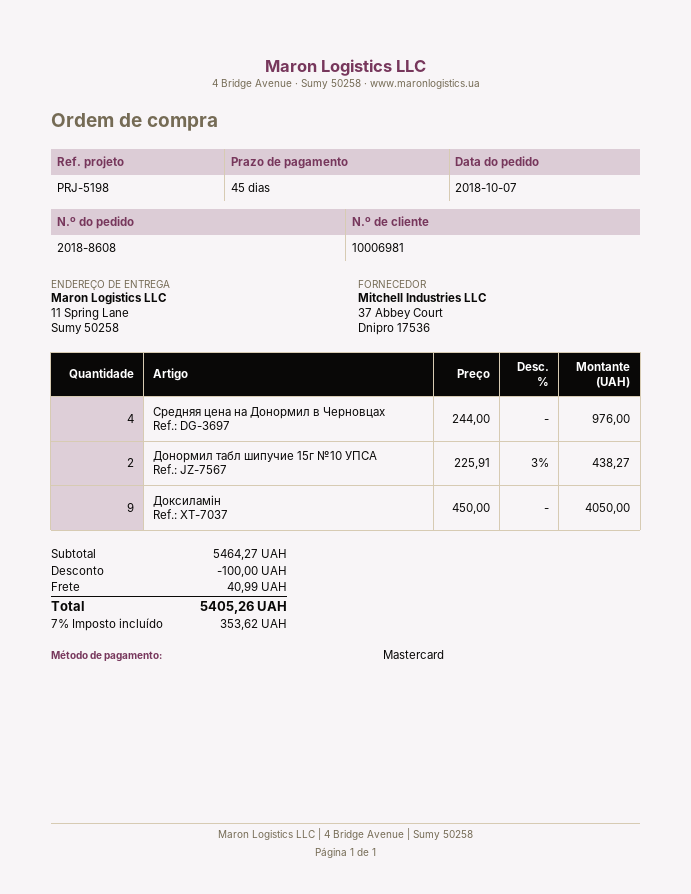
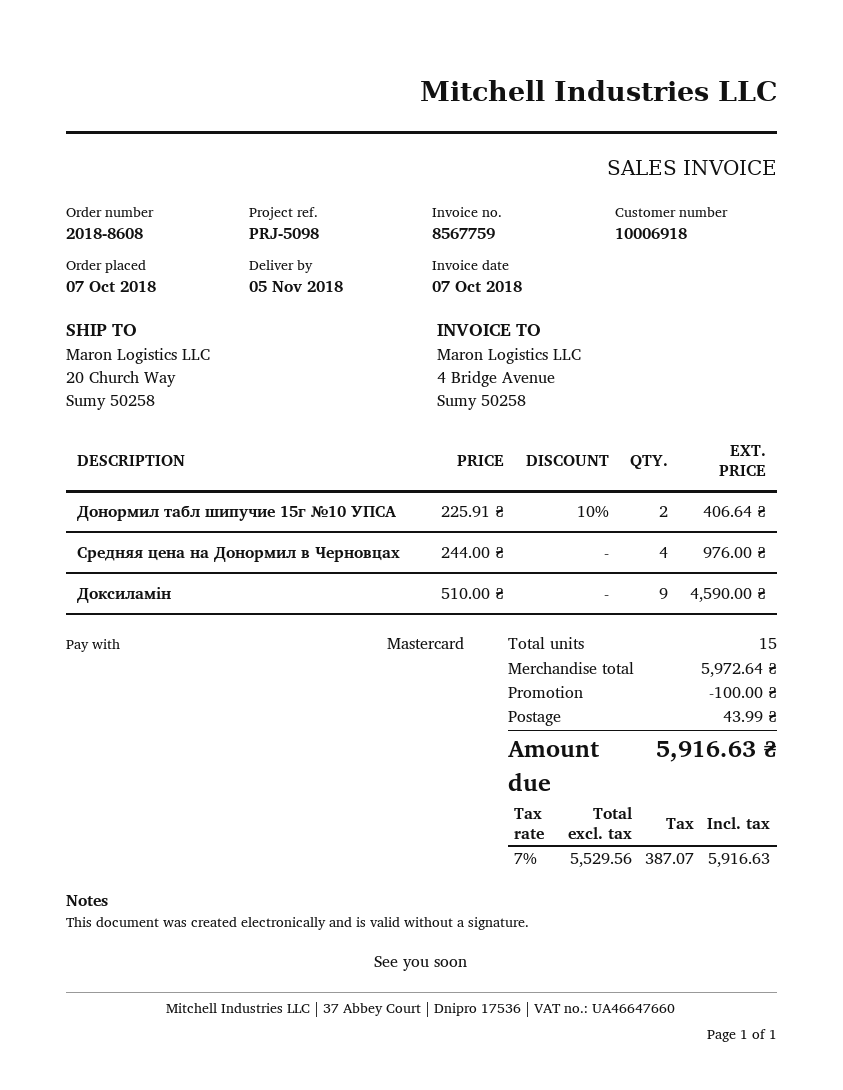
customer number: 10006981 -> 10006918
reference: PRJ-5198 -> PRJ-5098
ship to: 11 Spring Lane, Sumy 50258 -> 20 Church Way, Sumy 50258
Донормил табл шипучие 15г №10 УПСА: 2 x 225.91 - 3% = 438.27 -> 2 x 225.91 - 10% = 406.64
Доксиламін: 9 x 450.00 = 4050.00 -> 9 x 510.00 = 4590.00
subtotal: 5464.27 -> 5972.64
shipping: 40.99 -> 43.99
tax: 7% = 353.62 -> 7% = 387.07
total: 5405.26 -> 5916.63

